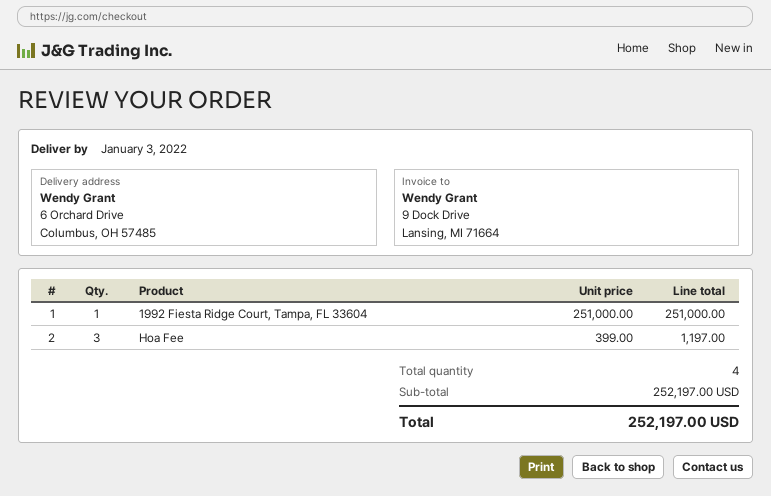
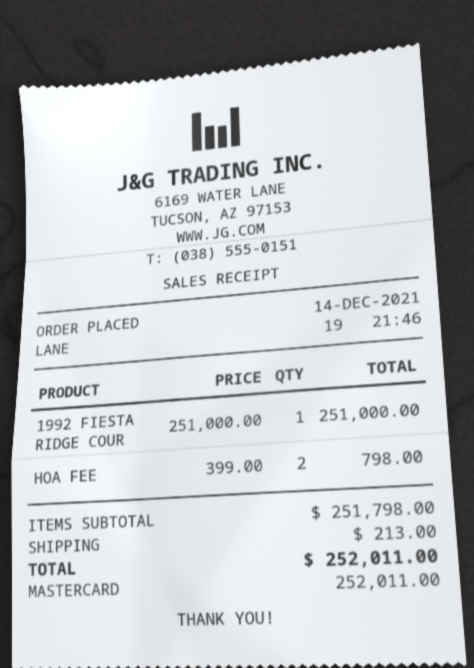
Hoa Fee: 3 x 399.00 = 1197.00 -> 2 x 399.00 = 798.00
subtotal: 252197.00 -> 251798.00
shipping: none -> 213.00
total: 252197.00 -> 252011.00

